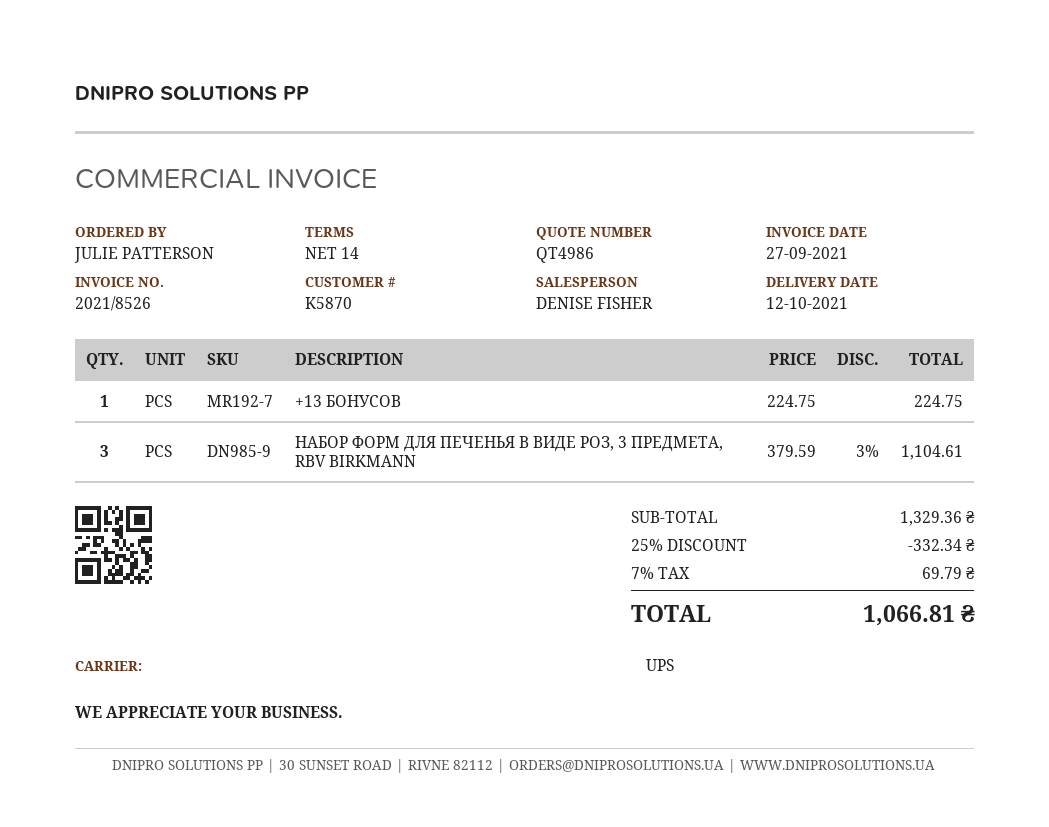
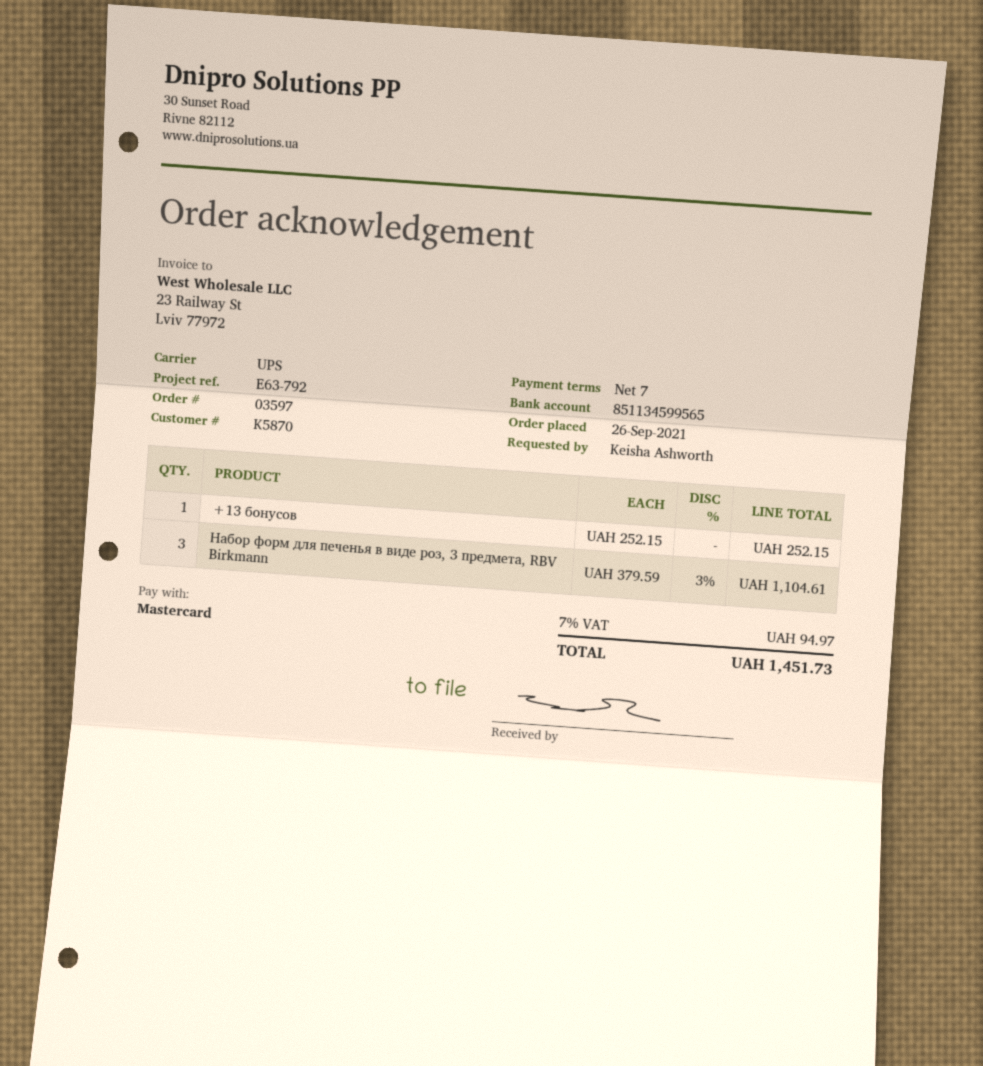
payment terms: 14 days -> 7 days
ordered by: JULIE PATTERSON -> Keisha Ashworth
+13 БОНУСОВ: 1 x 224.75 = 224.75 -> 1 x 252.15 = 252.15
discount: 25% = 332.34 -> none
tax: 7% = 69.79 -> 7% = 94.97
total: 1066.81 -> 1451.73

